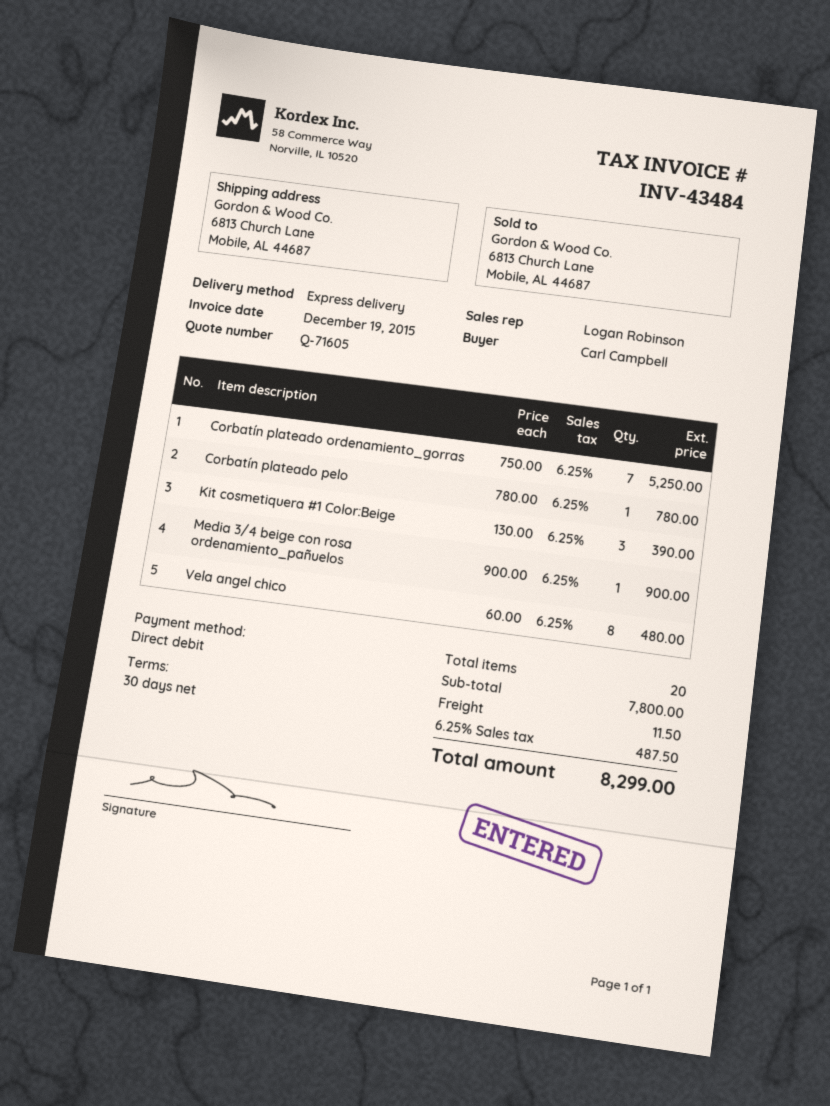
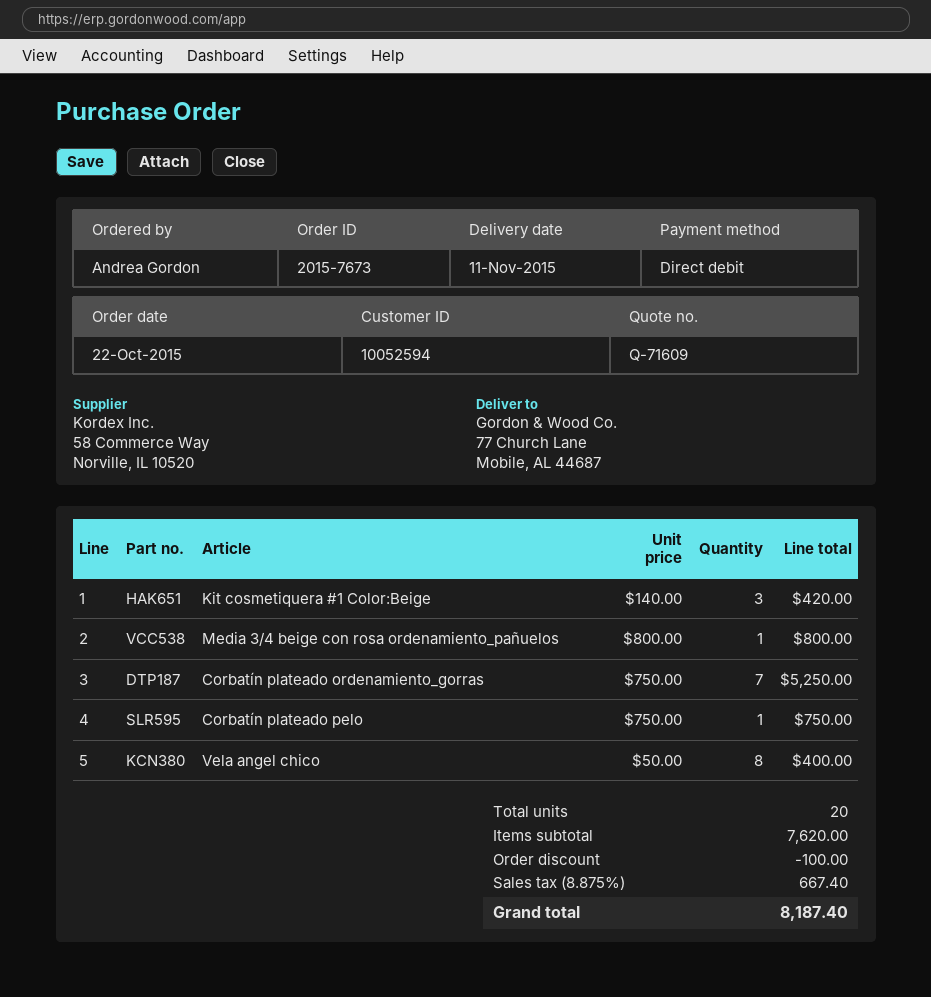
quote number: Q-71605 -> Q-71609
ordered by: Carl Campbell -> Andrea Gordon
ship to: 6813 Church Lane, Mobile, AL 44687 -> 77 Church Lane, Mobile, AL 44687
Corbatín plateado pelo: 1 x 780.00 = 780.00 -> 1 x 750.00 = 750.00
Kit cosmetiquera #1 Color:Beige: 3 x 130.00 = 390.00 -> 3 x 140.00 = 420.00
Media 3/4 beige con rosa ordenamiento_pañuelos: 1 x 900.00 = 900.00 -> 1 x 800.00 = 800.00
Vela angel chico: 8 x 60.00 = 480.00 -> 8 x 50.00 = 400.00
subtotal: 7800.00 -> 7620.00
discount: none -> 100.00
shipping: 11.50 -> none
tax: 6.25% = 487.50 -> 8.875% = 667.40
total: 8299.00 -> 8187.40

